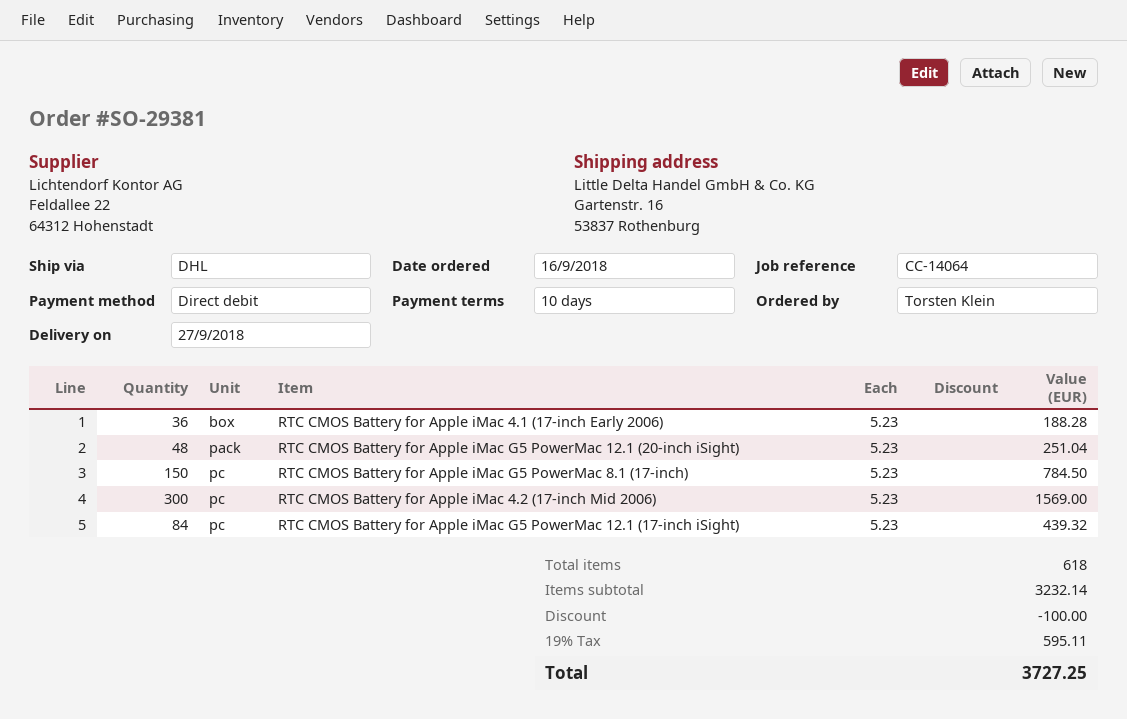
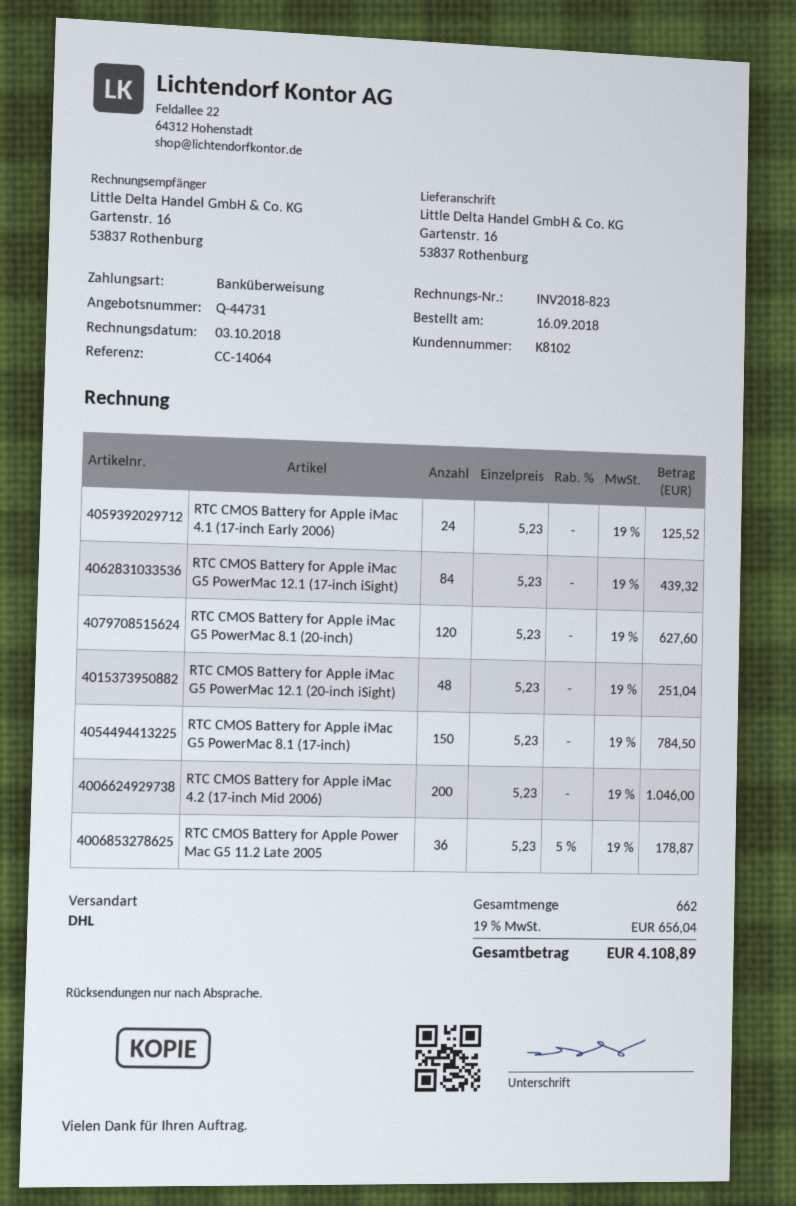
payment method: direct debit -> bank transfer
RTC CMOS Battery for Apple iMac 4.1 (17-inch Early 2006): 36 x 5.23 = 188.28 -> 24 x 5.23 = 125.52
RTC CMOS Battery for Apple iMac 4.2 (17-inch Mid 2006): 300 x 5.23 = 1569.00 -> 200 x 5.23 = 1046.00
RTC CMOS Battery for Apple iMac G5 PowerMac 8.1 (20-inch): none -> 120 x 5.23 = 627.60
RTC CMOS Battery for Apple Power Mac G5 11.2 Late 2005: none -> 36 x 5.23 - 5% = 178.87
total quantity: 618 -> 662
discount: 100.00 -> none
tax: 19% = 595.11 -> 19% = 656.04
total: 3727.25 -> 4108.89

